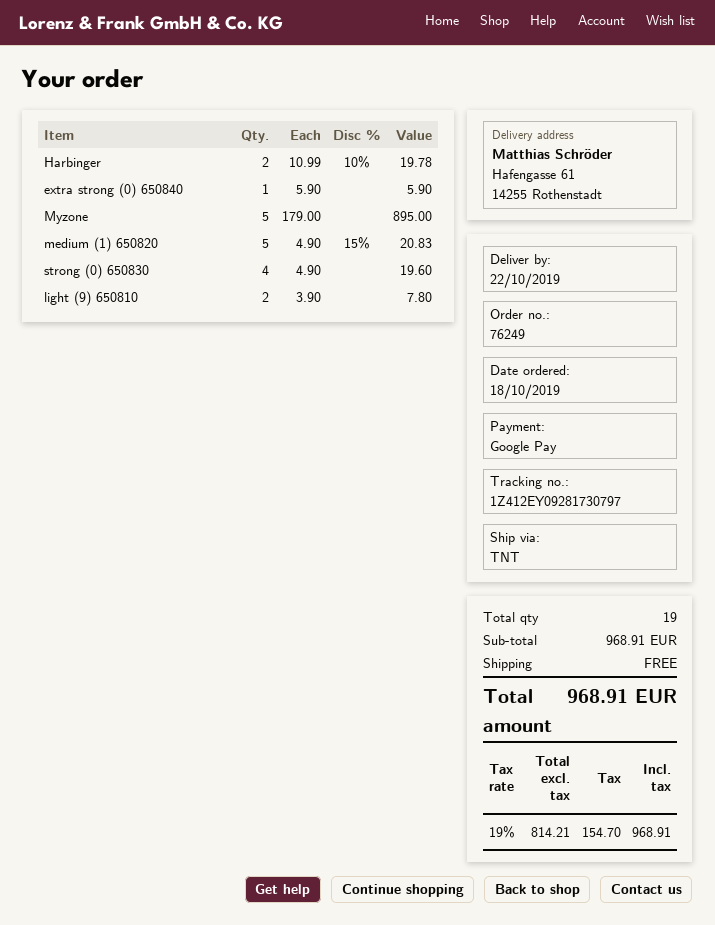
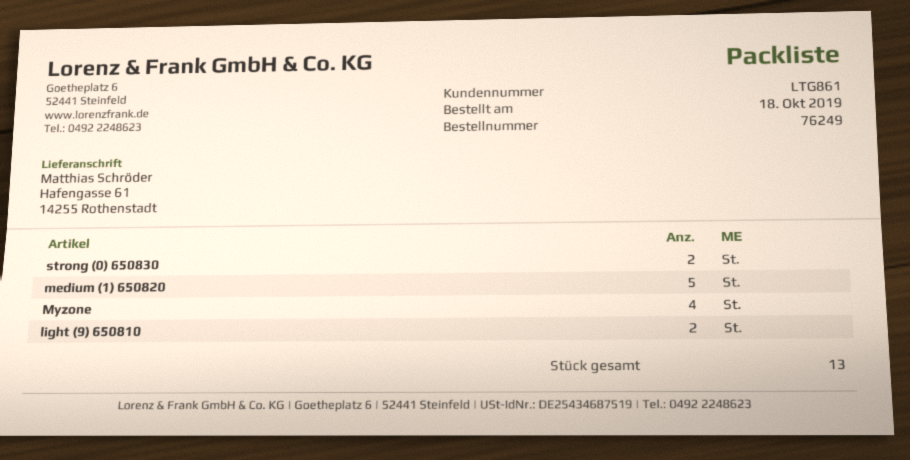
Harbinger: 2 -> none
extra strong (0) 650840: 1 -> none
Myzone: 5 -> 4
strong (0) 650830: 4 -> 2
total quantity: 19 -> 13

